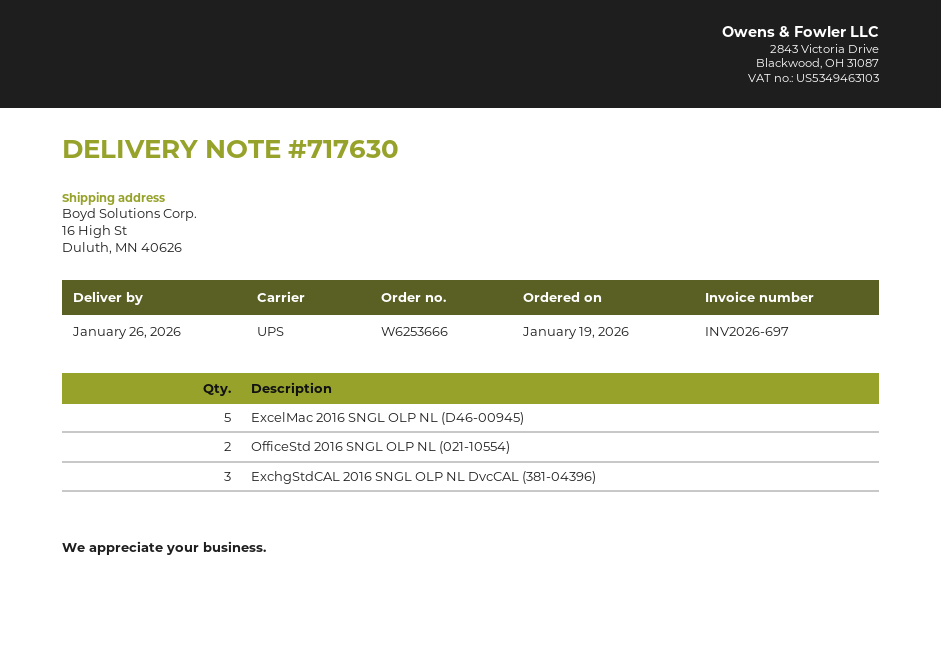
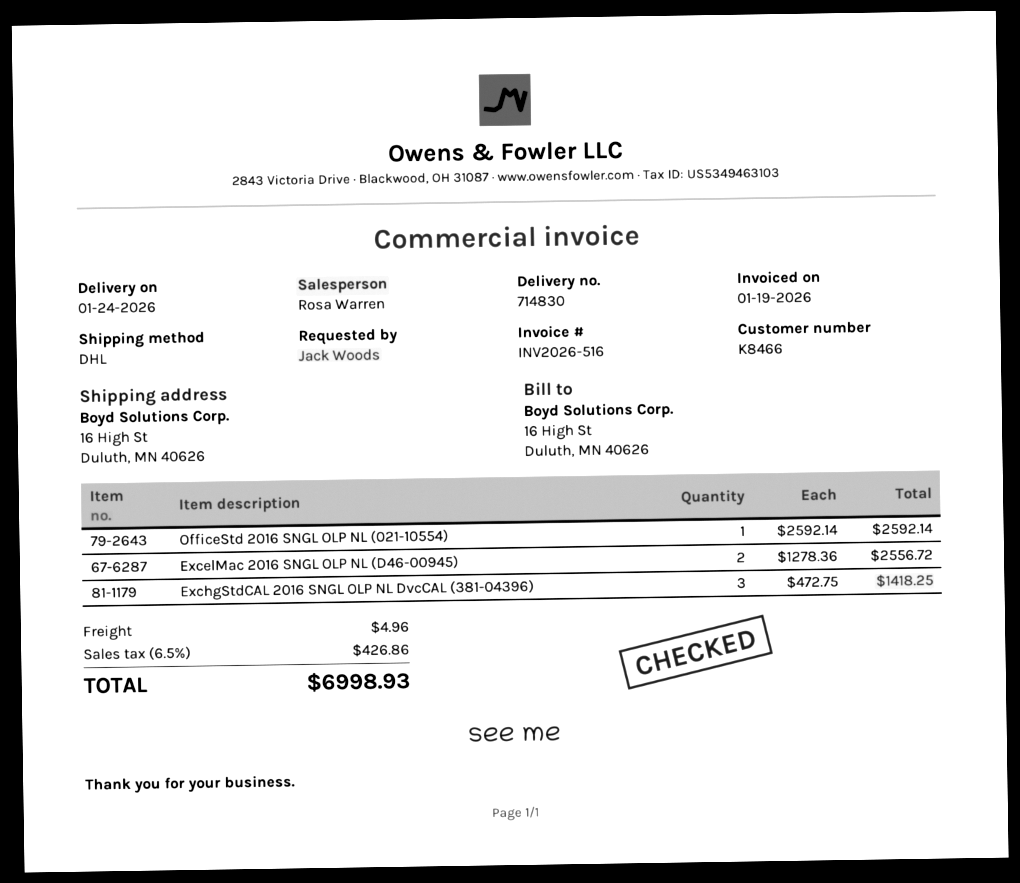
delivery note number: 717630 -> 714830
delivery date: 2026-01-26 -> 2026-01-24
invoice number: INV2026-697 -> INV2026-516
shipping method: UPS -> DHL
ExcelMac 2016 SNGL OLP NL (D46-00945): 5 -> 2
OfficeStd 2016 SNGL OLP NL (021-10554): 2 -> 1

